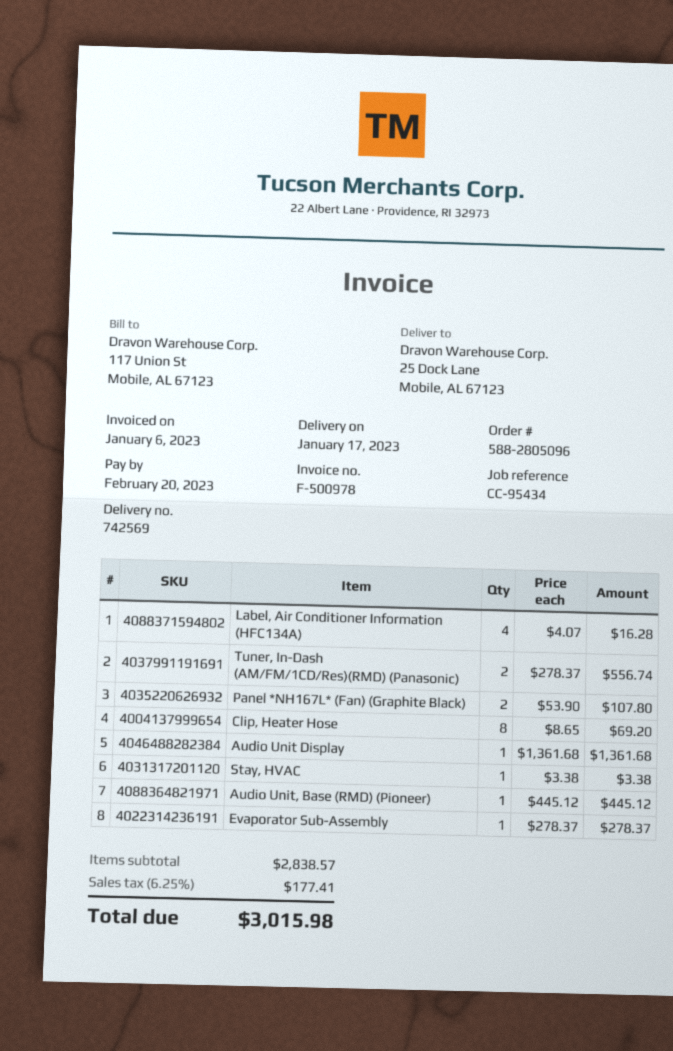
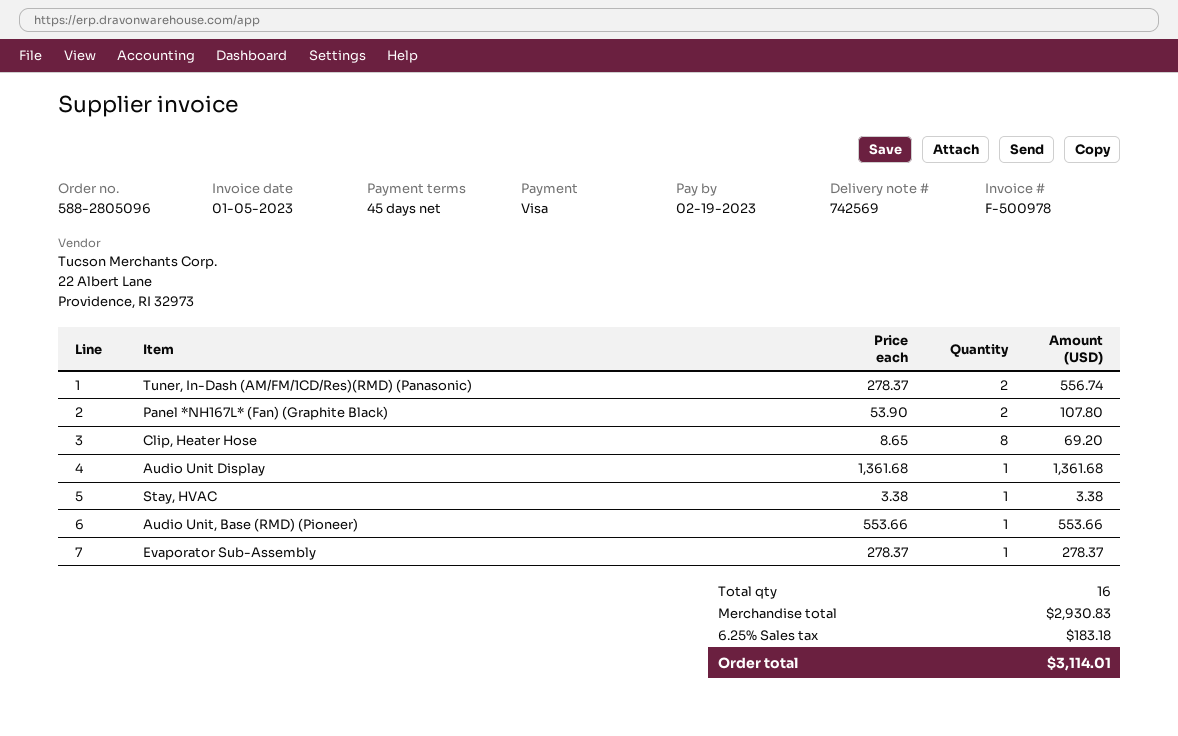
invoice date: 2023-01-06 -> 2023-01-05
due date: 2023-02-20 -> 2023-02-19
Label, Air Conditioner Information (HFC134A): 4 x 4.07 = 16.28 -> none
Audio Unit, Base (RMD) (Pioneer): 1 x 445.12 = 445.12 -> 1 x 553.66 = 553.66
subtotal: 2838.57 -> 2930.83
tax: 6.25% = 177.41 -> 6.25% = 183.18
total: 3015.98 -> 3114.01

